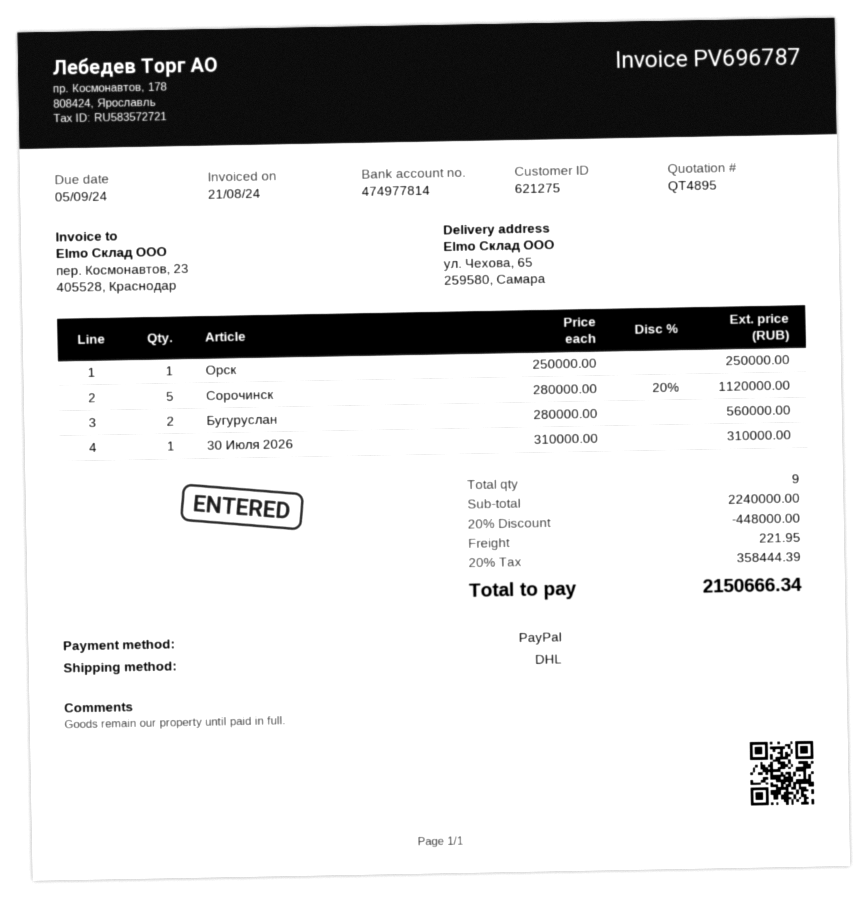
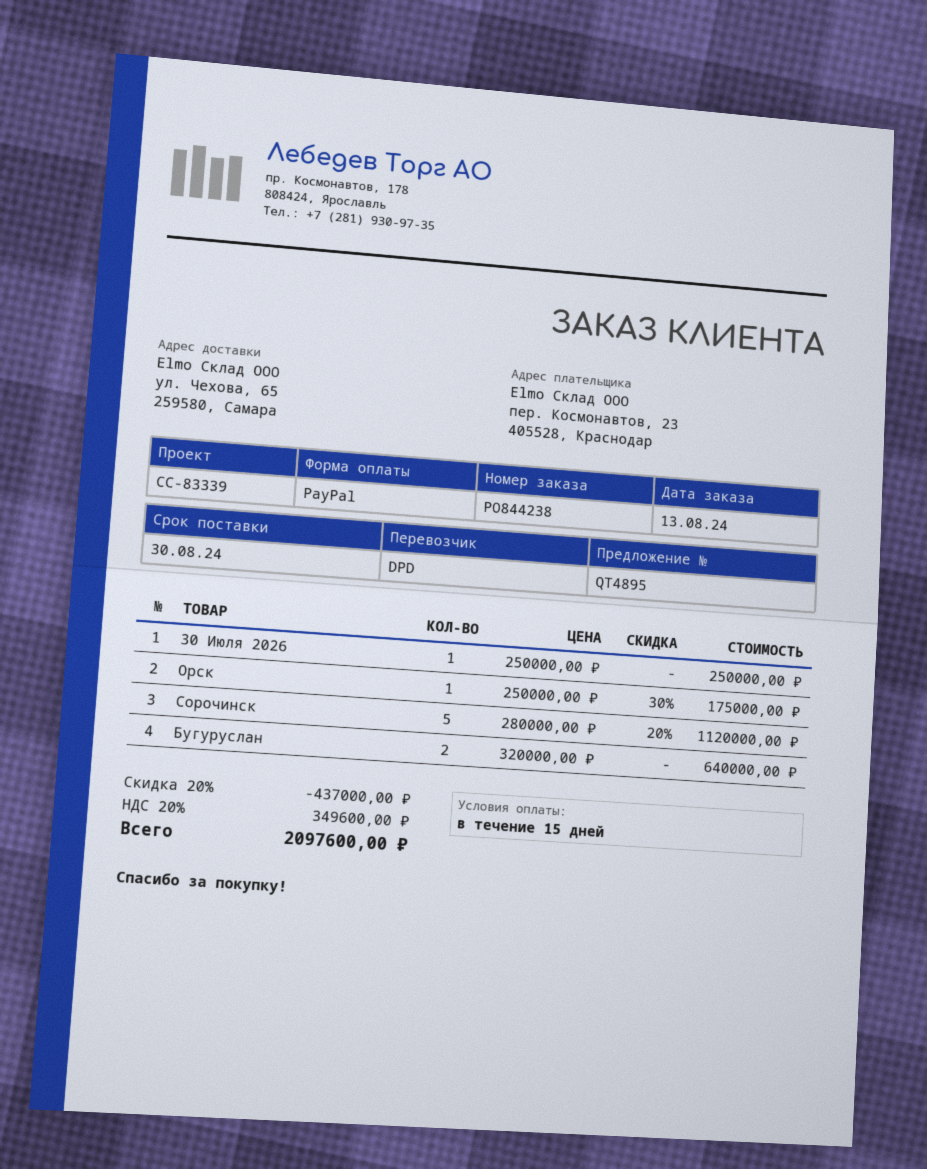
shipping method: DHL -> DPD
Орск: 1 x 250000.00 = 250000.00 -> 1 x 250000.00 - 30% = 175000.00
Бугуруслан: 2 x 280000.00 = 560000.00 -> 2 x 320000.00 = 640000.00
30 Июля 2026: 1 x 310000.00 = 310000.00 -> 1 x 250000.00 = 250000.00
discount: 20% = 448000.00 -> 20% = 437000.00
shipping: 221.95 -> none
tax: 20% = 358444.39 -> 20% = 349600.00
total: 2150666.34 -> 2097600.00

